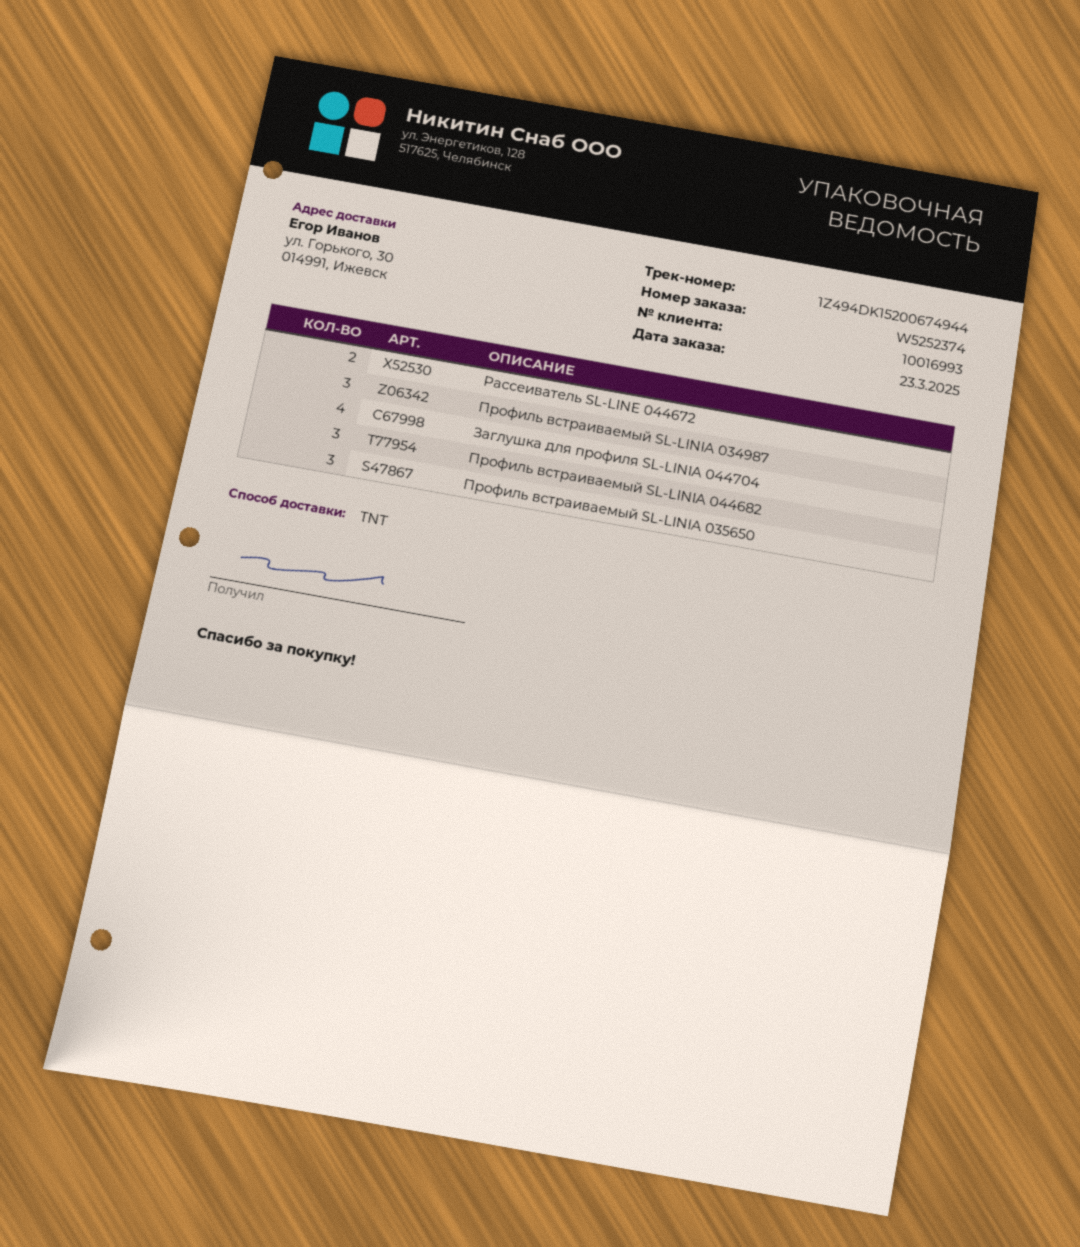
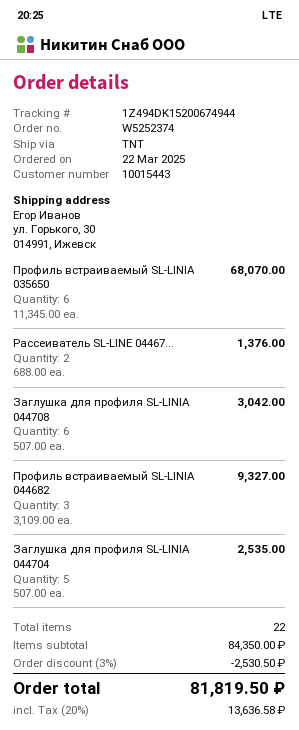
order date: 2025-03-23 -> 2025-03-22
customer number: 10016993 -> 10015443
Профиль встраиваемый SL-LINIA 034987: 3 -> none
Заглушка для профиля SL-LINIA 044704: 4 -> 5
Профиль встраиваемый SL-LINIA 035650: 3 -> 6
Заглушка для профиля SL-LINIA 044708: none -> 6

